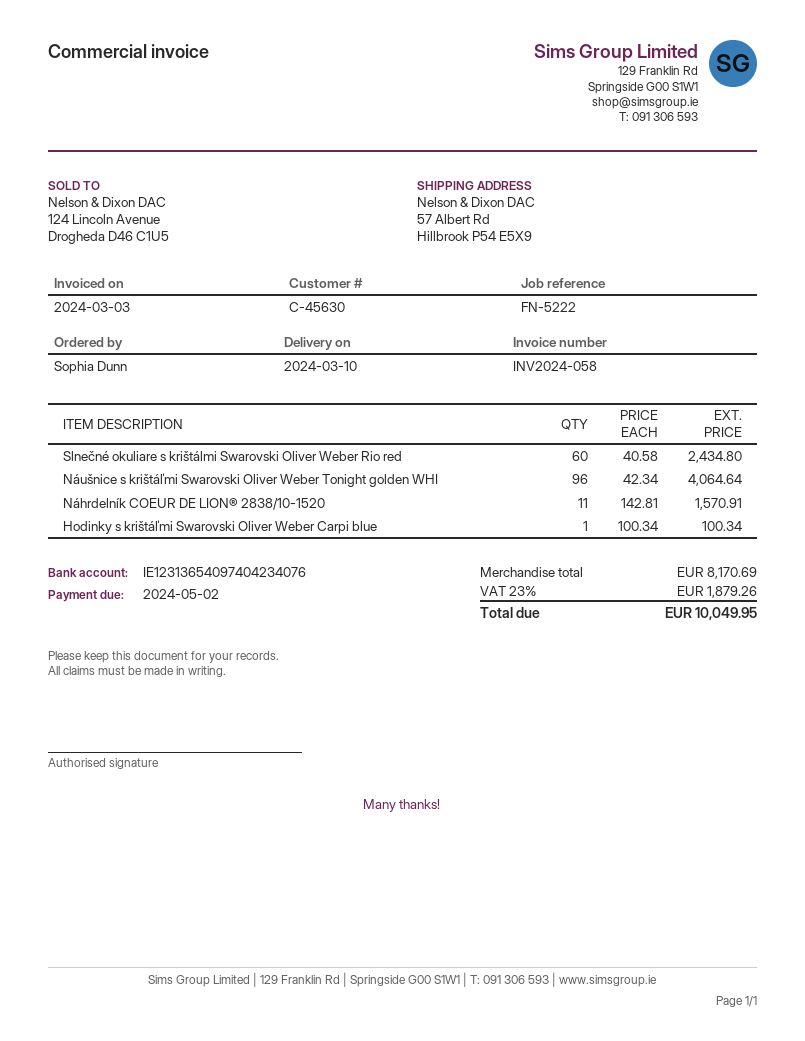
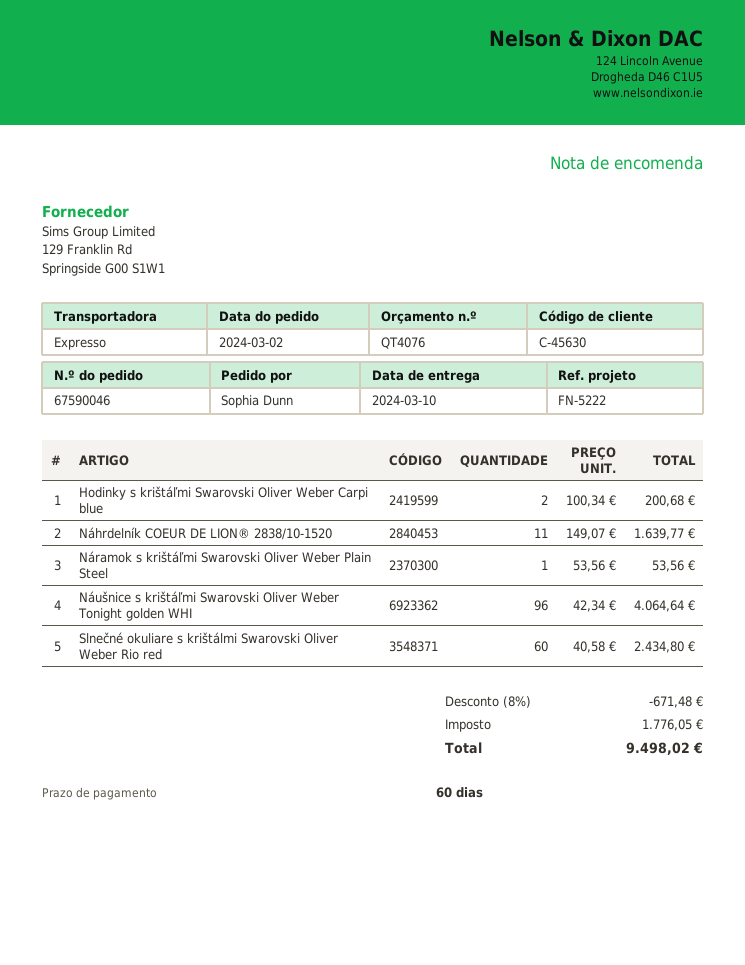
Náhrdelník COEUR DE LION® 2838/10-1520: 11 x 142.81 = 1570.91 -> 11 x 149.07 = 1639.77
Hodinky s krištáľmi Swarovski Oliver Weber Carpi blue: 1 x 100.34 = 100.34 -> 2 x 100.34 = 200.68
Náramok s krištáľmi Swarovski Oliver Weber Plain Steel: none -> 1 x 53.56 = 53.56
discount: none -> 8% = 671.48
tax: 1879.26 -> 1776.05
total: 10049.95 -> 9498.02

